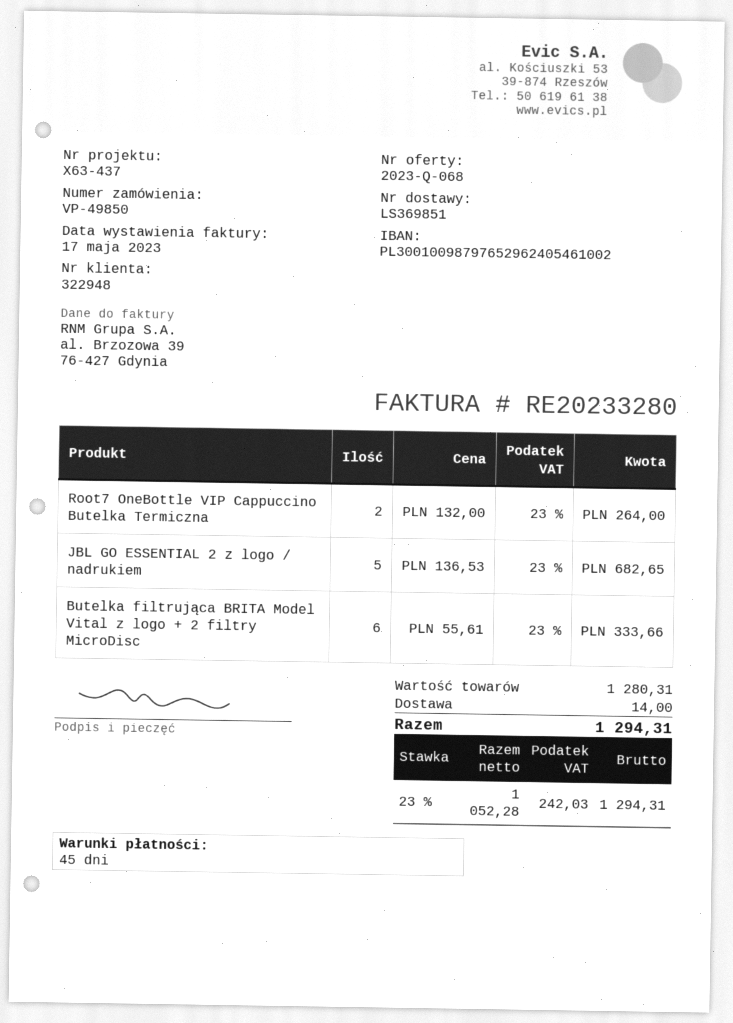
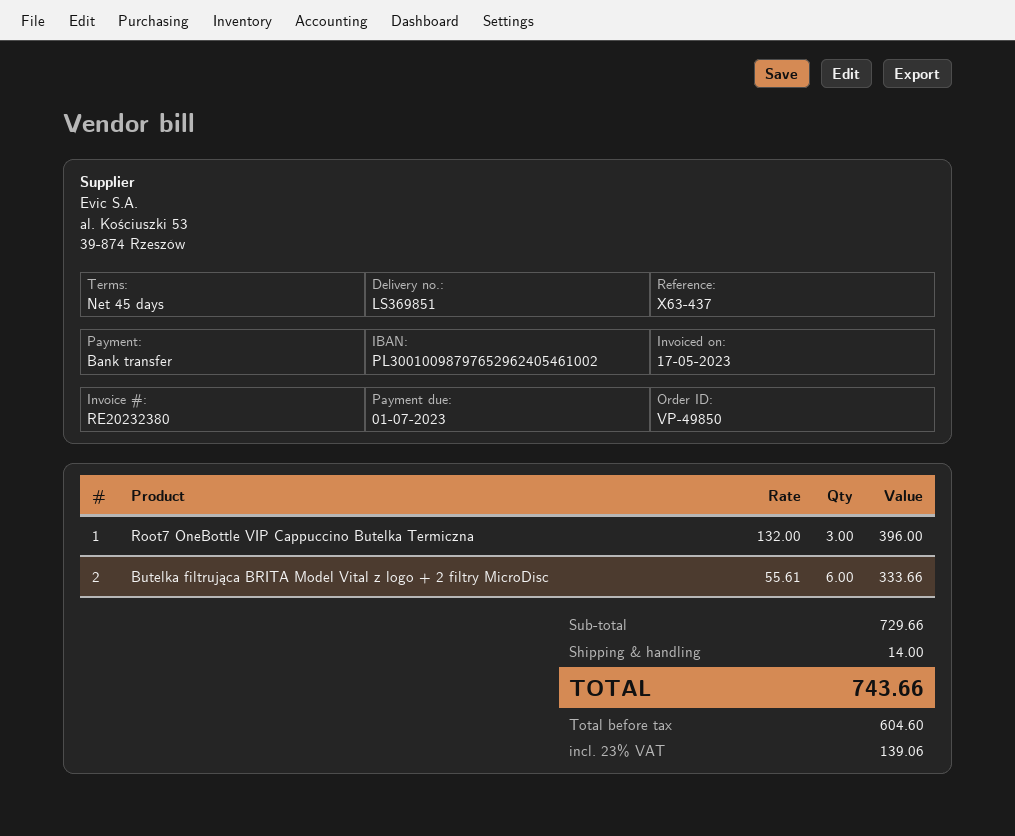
invoice number: RE20233280 -> RE20232380
Root7 OneBottle VIP Cappuccino Butelka Termiczna: 2 x 132.00 = 264.00 -> 3 x 132.00 = 396.00
JBL GO ESSENTIAL 2 z logo / nadrukiem: 5 x 136.53 = 682.65 -> none
subtotal: 1280.31 -> 729.66
net: 1052.28 -> 604.60
tax: 23% = 242.03 -> 23% = 139.06
total: 1294.31 -> 743.66

